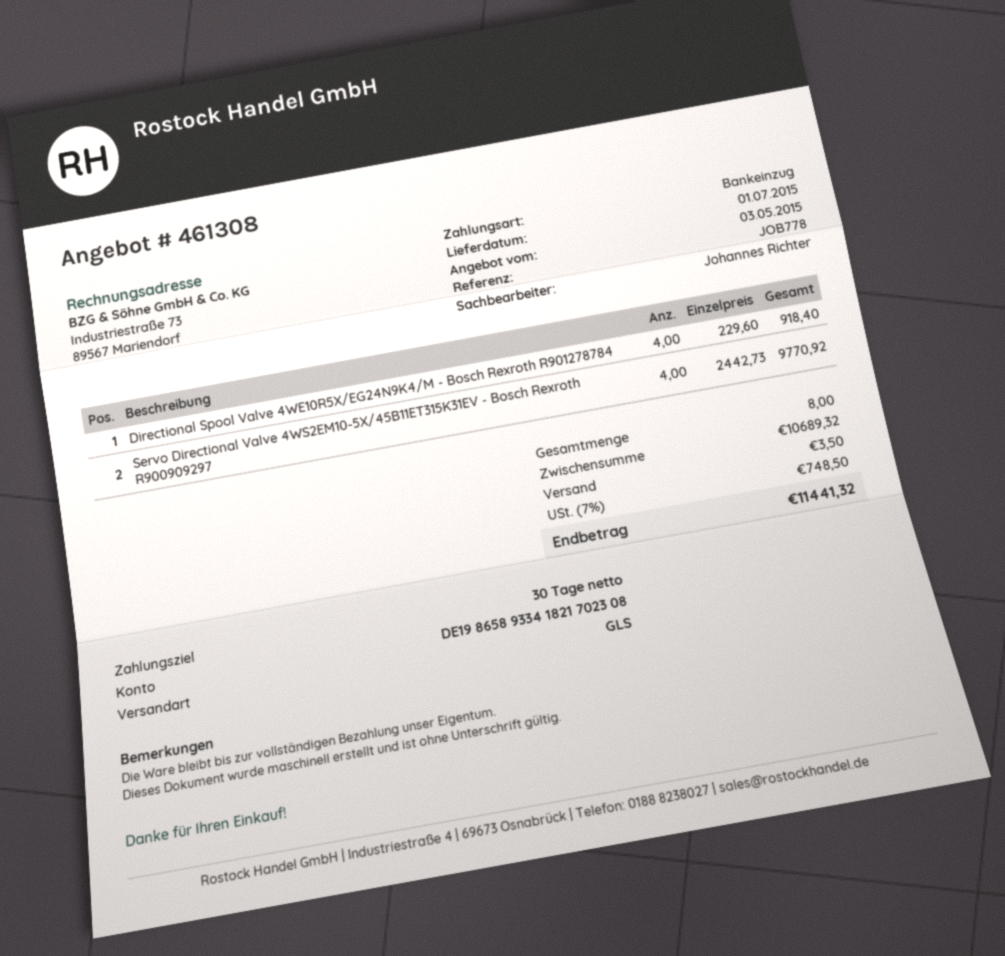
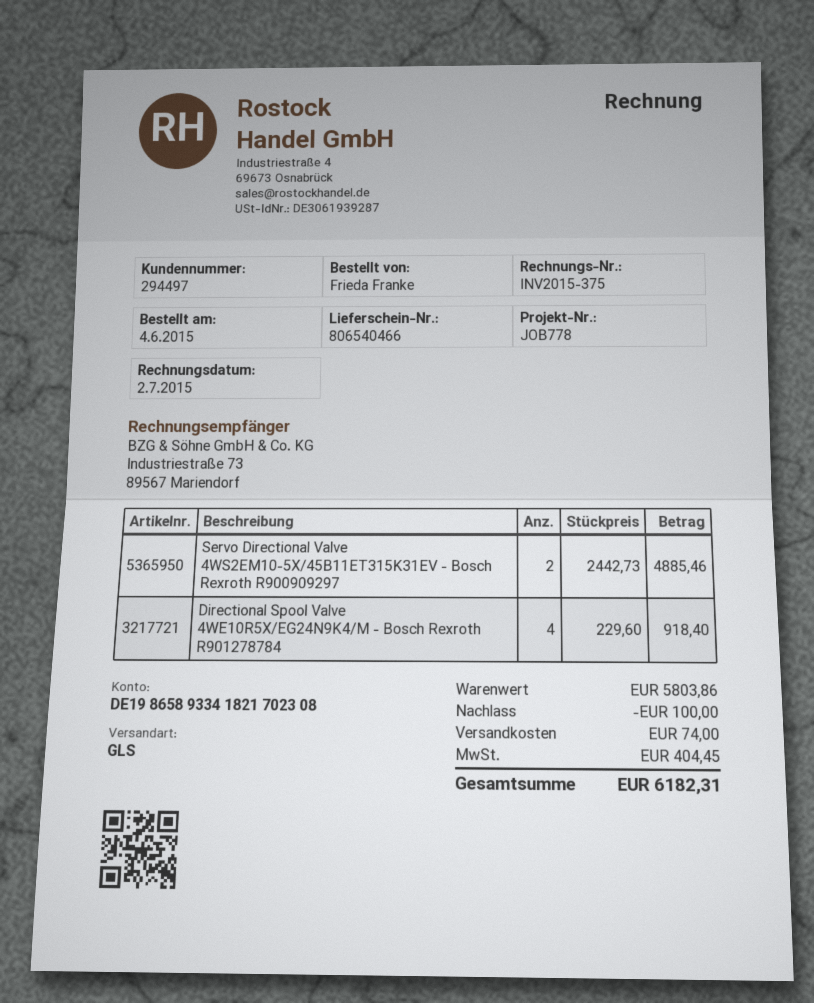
Servo Directional Valve 4WS2EM10-5X/45B11ET315K31EV - Bosch Rexroth R900909297: 4 x 2442.73 = 9770.92 -> 2 x 2442.73 = 4885.46
subtotal: 10689.32 -> 5803.86
discount: none -> 100.00
shipping: 3.50 -> 74.00
tax: 748.50 -> 404.45
total: 11441.32 -> 6182.31

